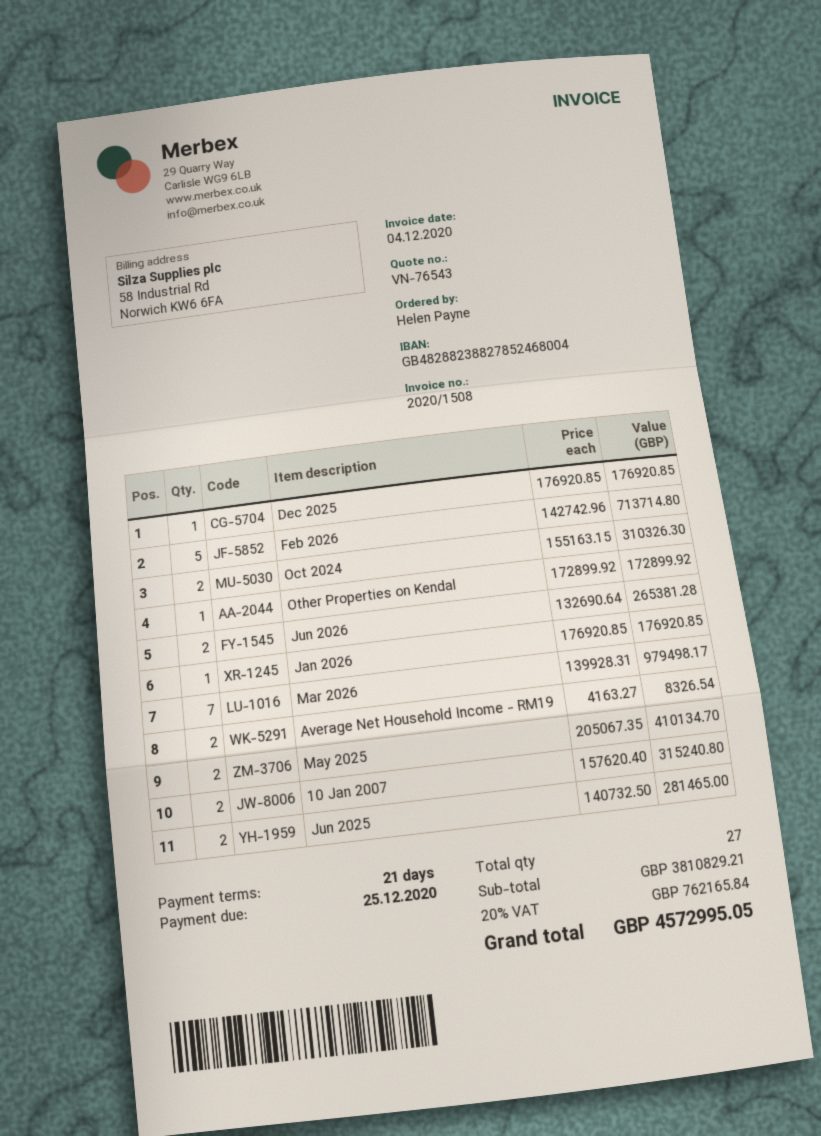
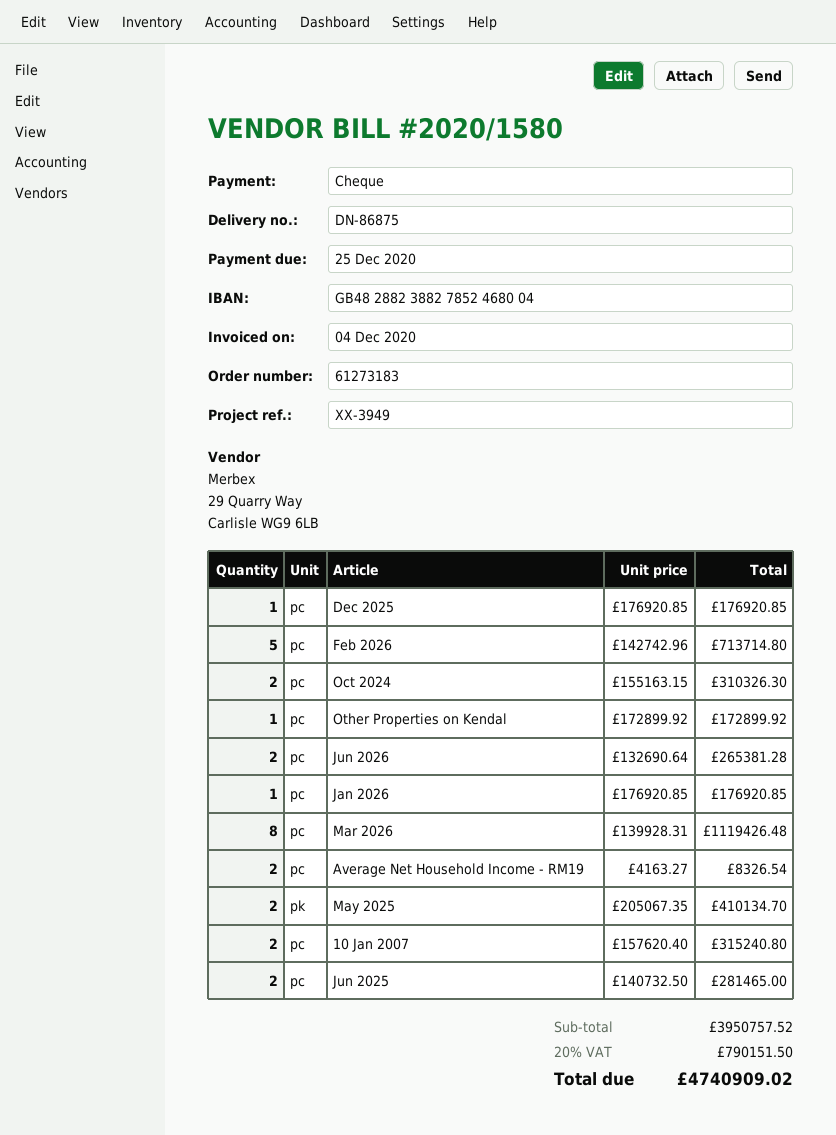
invoice number: 2020/1508 -> 2020/1580
Mar 2026: 7 x 139928.31 = 979498.17 -> 8 x 139928.31 = 1119426.48
subtotal: 3810829.21 -> 3950757.52
tax: 20% = 762165.84 -> 20% = 790151.50
total: 4572995.05 -> 4740909.02

